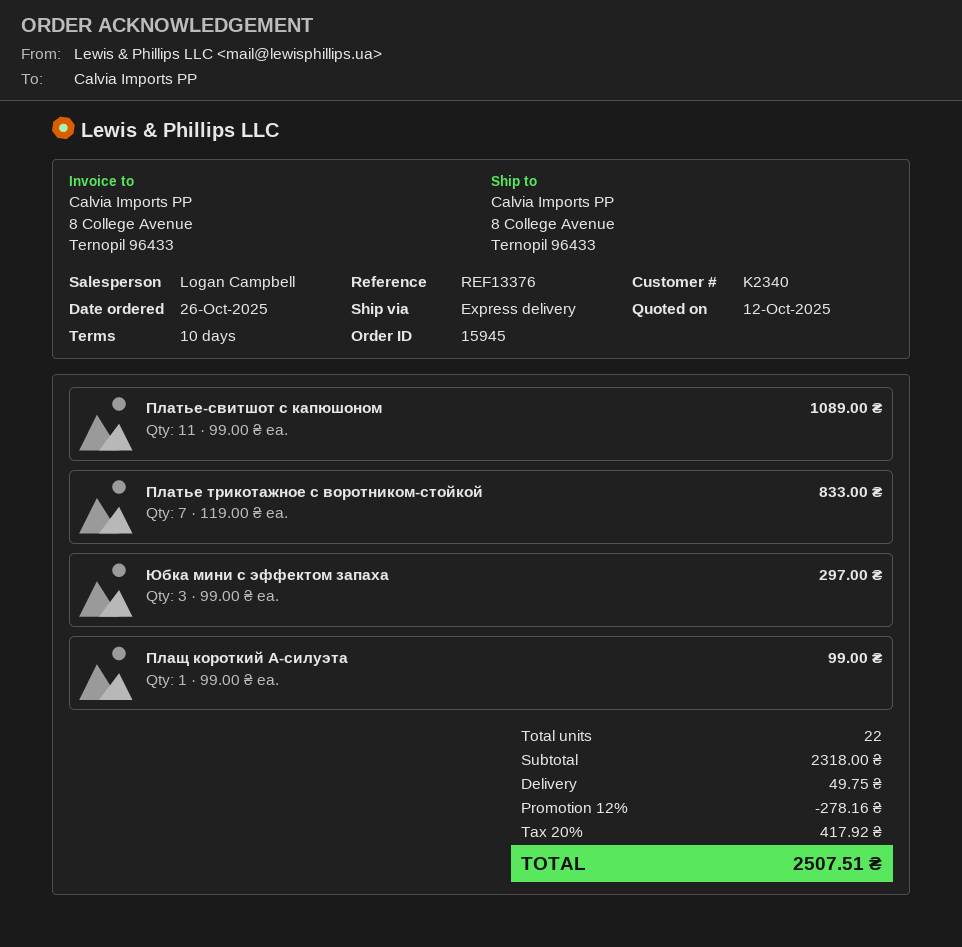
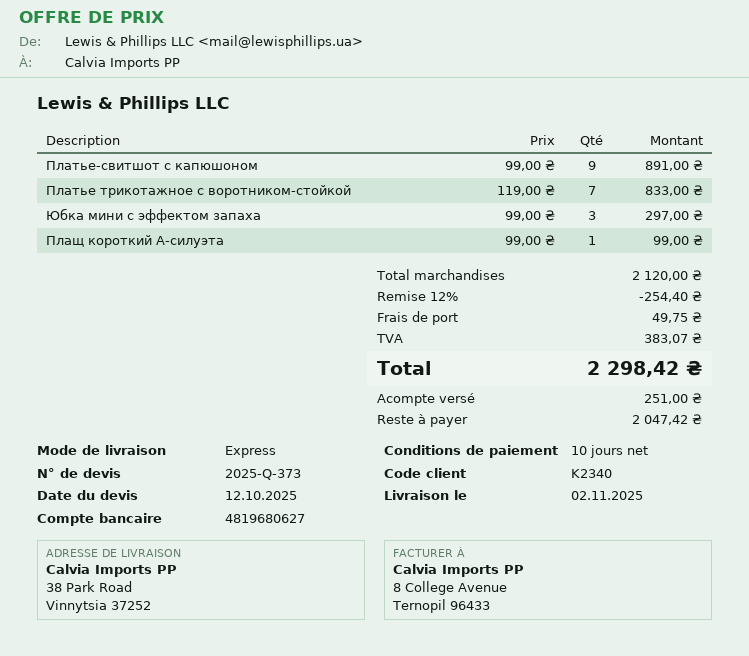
ship to: 8 College Avenue, Ternopil 96433 -> 38 Park Road, Vinnytsia 37252
Платье-свитшот с капюшоном: 11 x 99.00 = 1089.00 -> 9 x 99.00 = 891.00
subtotal: 2318.00 -> 2120.00
discount: 12% = 278.16 -> 12% = 254.40
tax: 417.92 -> 383.07
total: 2507.51 -> 2298.42

